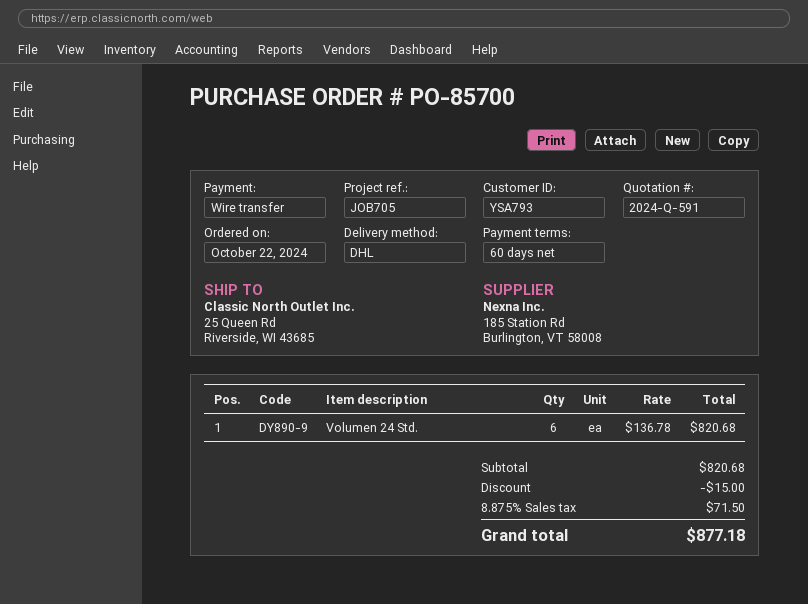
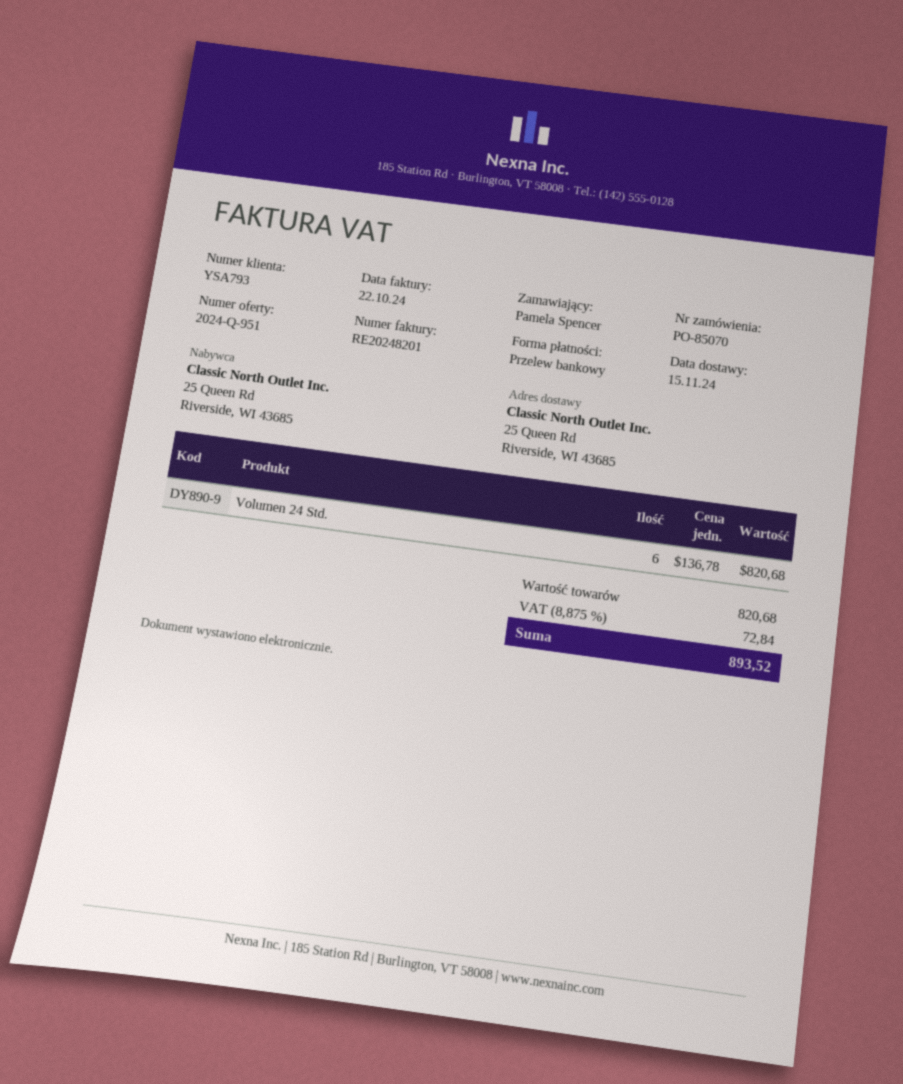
quote number: 2024-Q-591 -> 2024-Q-951
order number: PO-85700 -> PO-85070
discount: 15.00 -> none
tax: 8.875% = 71.50 -> 8.875% = 72.84
total: 877.18 -> 893.52

